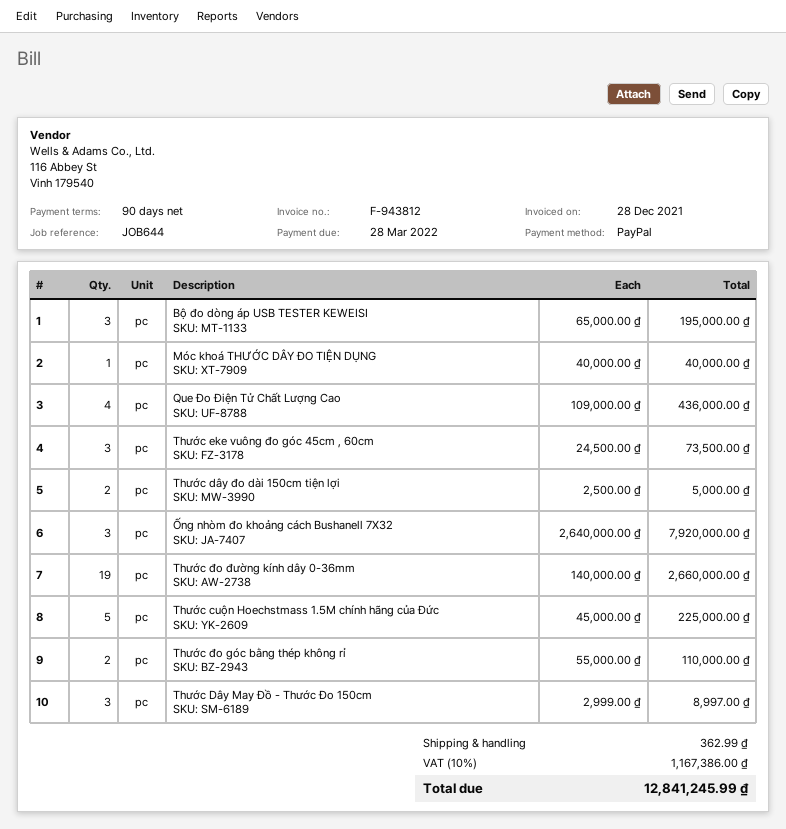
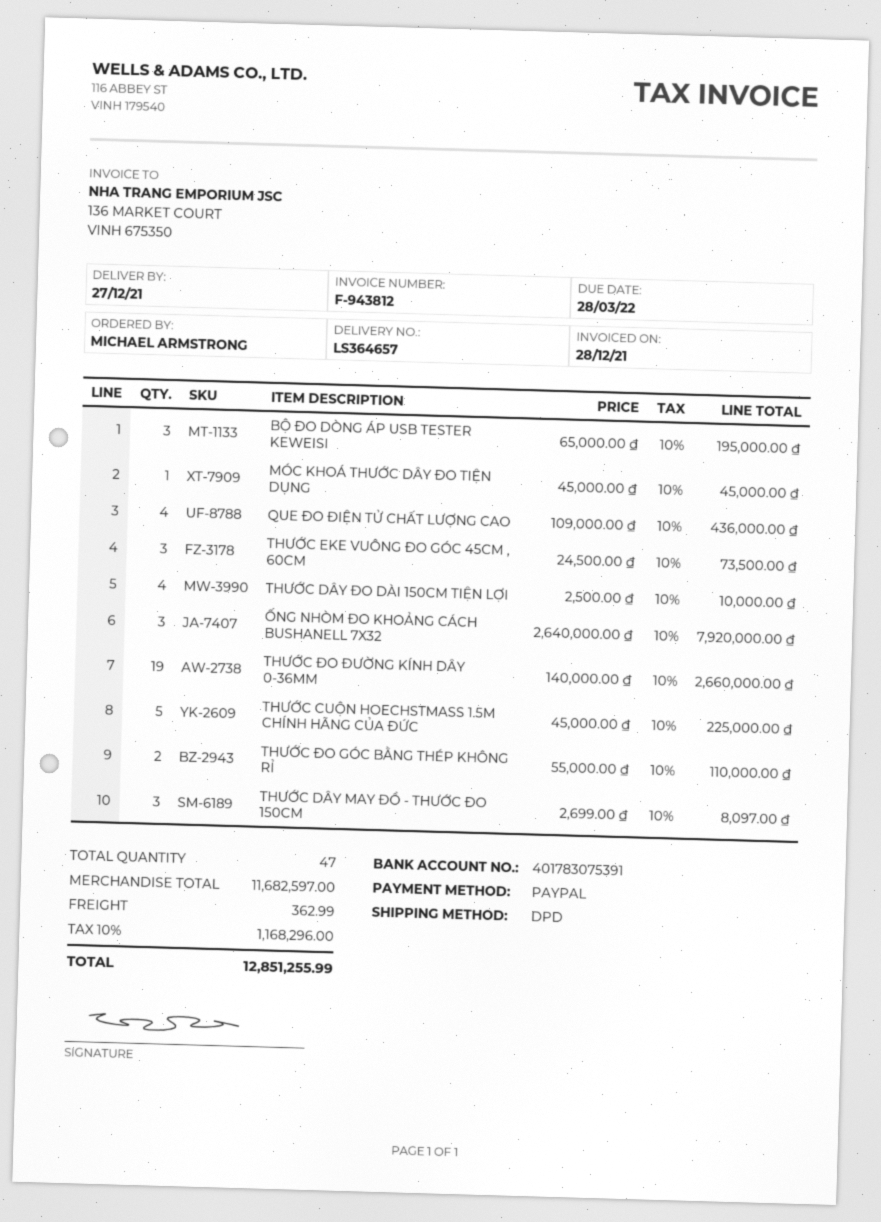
Móc khoá THƯỚC DÂY ĐO TIỆN DỤNG: 1 x 40000.00 = 40000.00 -> 1 x 45000.00 = 45000.00
Thước dây đo dài 150cm tiện lợi: 2 x 2500.00 = 5000.00 -> 4 x 2500.00 = 10000.00
Thước Dây May Đồ - Thước Đo 150cm: 3 x 2999.00 = 8997.00 -> 3 x 2699.00 = 8097.00
tax: 10% = 1167386.00 -> 10% = 1168296.00
total: 12841245.99 -> 12851255.99

